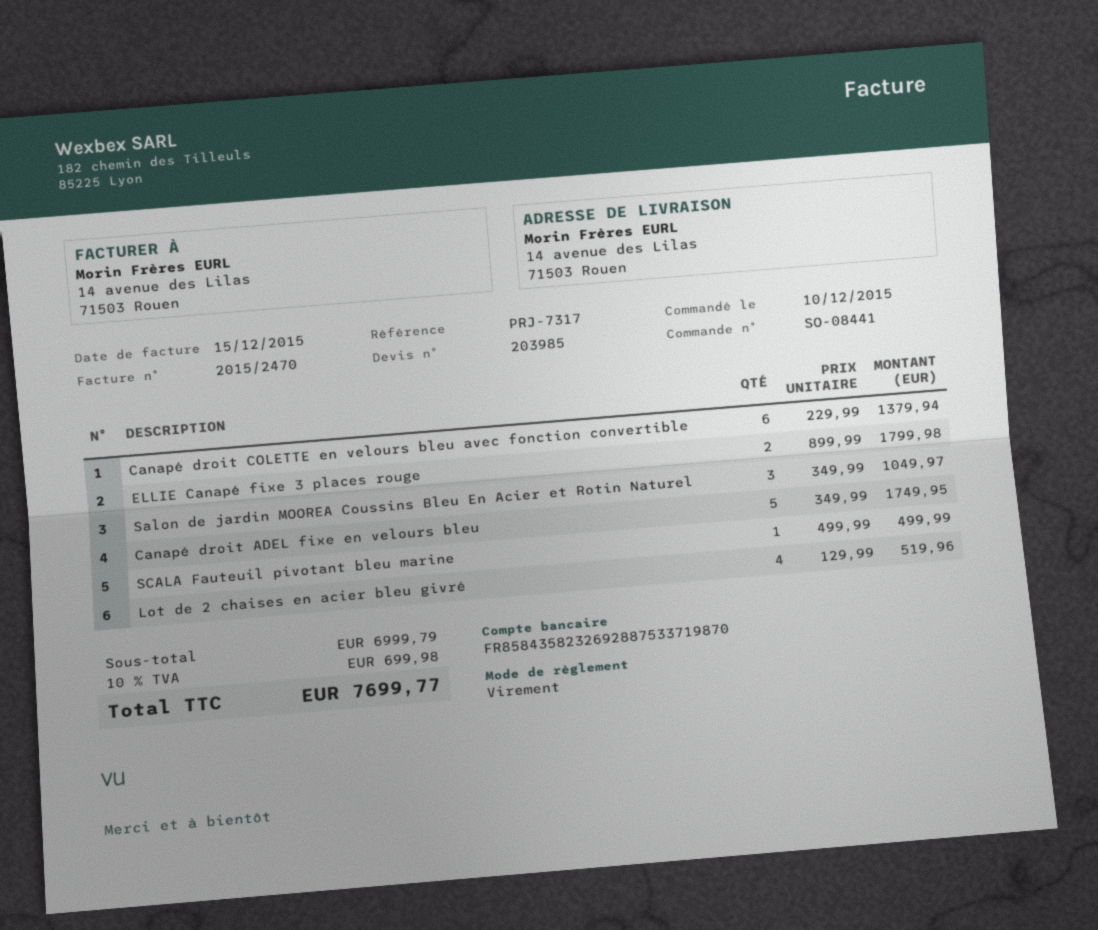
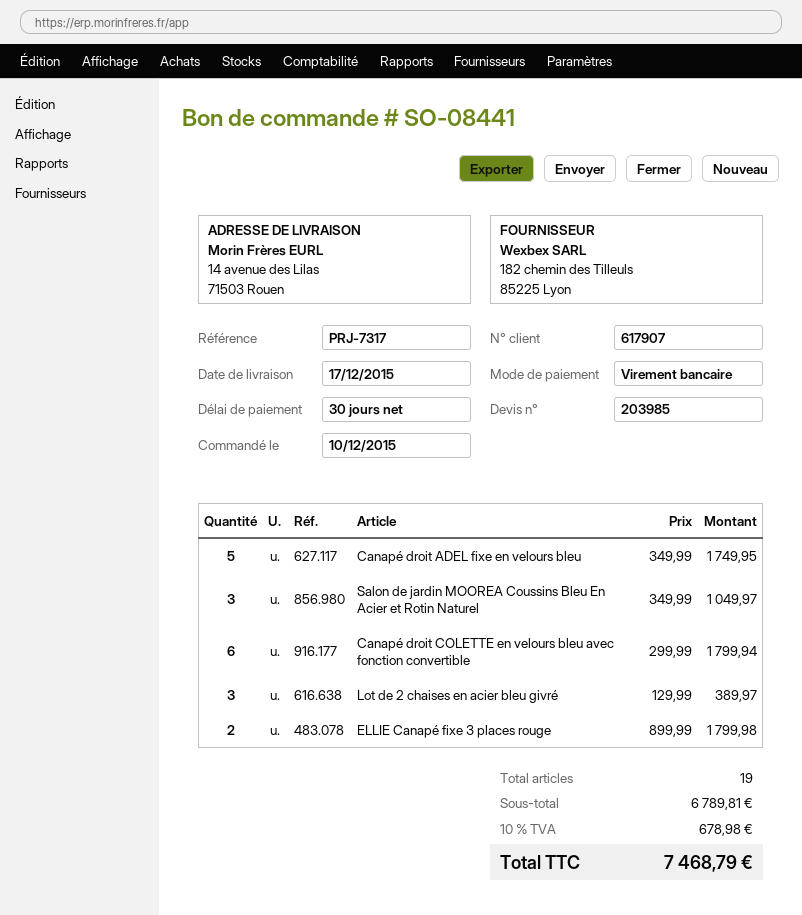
Canapé droit COLETTE en velours bleu avec fonction convertible: 6 x 229.99 = 1379.94 -> 6 x 299.99 = 1799.94
SCALA Fauteuil pivotant bleu marine: 1 x 499.99 = 499.99 -> none
Lot de 2 chaises en acier bleu givré: 4 x 129.99 = 519.96 -> 3 x 129.99 = 389.97
subtotal: 6999.79 -> 6789.81
tax: 10% = 699.98 -> 10% = 678.98
total: 7699.77 -> 7468.79

